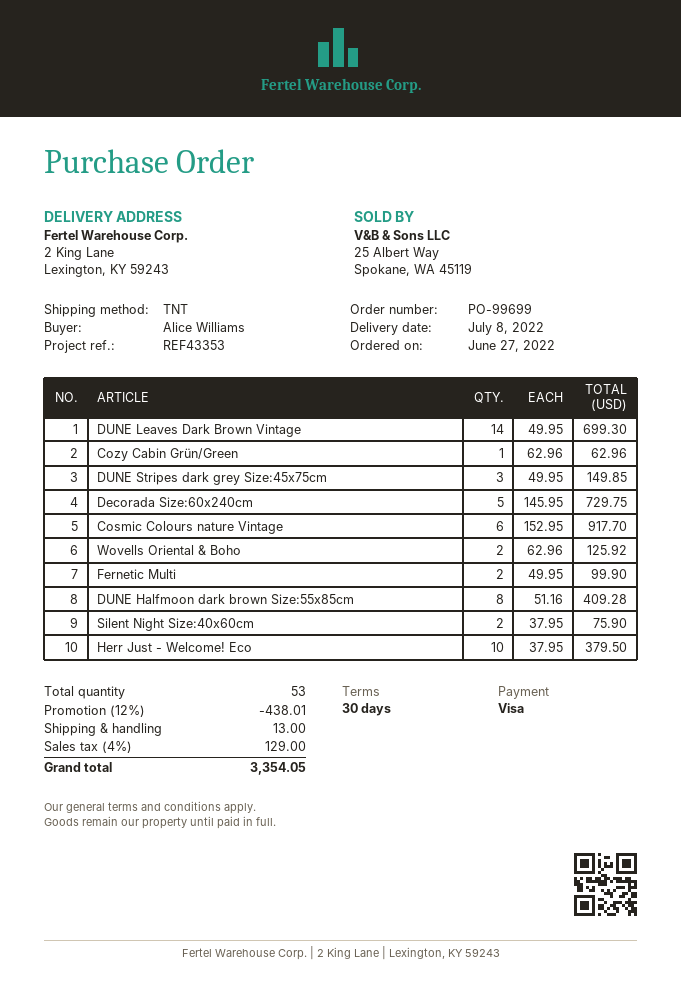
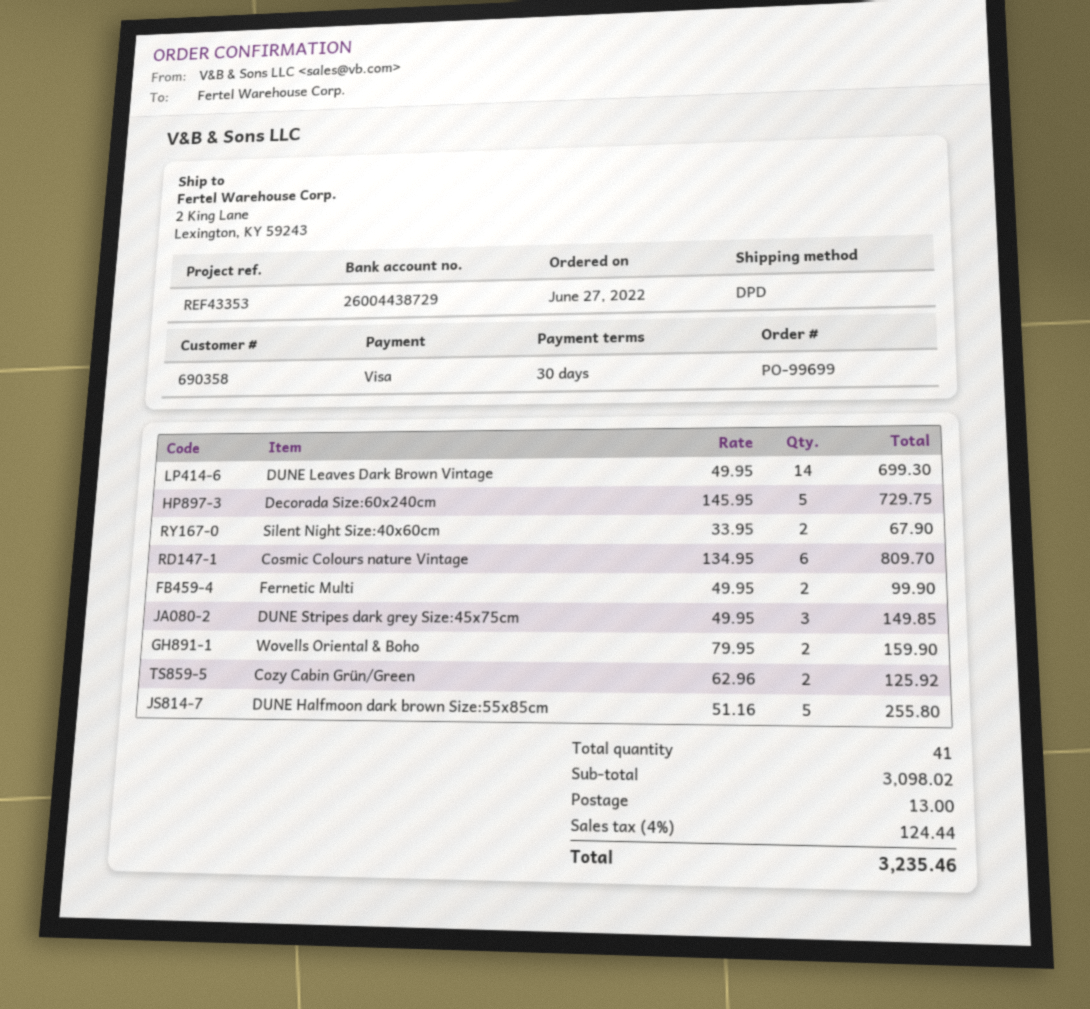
shipping method: TNT -> DPD
Cozy Cabin Grün/Green: 1 x 62.96 = 62.96 -> 2 x 62.96 = 125.92
Cosmic Colours nature Vintage: 6 x 152.95 = 917.70 -> 6 x 134.95 = 809.70
Wovells Oriental & Boho: 2 x 62.96 = 125.92 -> 2 x 79.95 = 159.90
DUNE Halfmoon dark brown Size:55x85cm: 8 x 51.16 = 409.28 -> 5 x 51.16 = 255.80
Silent Night Size:40x60cm: 2 x 37.95 = 75.90 -> 2 x 33.95 = 67.90
Herr Just - Welcome! Eco: 10 x 37.95 = 379.50 -> none
total quantity: 53 -> 41
discount: 12% = 438.01 -> none
tax: 4% = 129.00 -> 4% = 124.44
total: 3354.05 -> 3235.46

